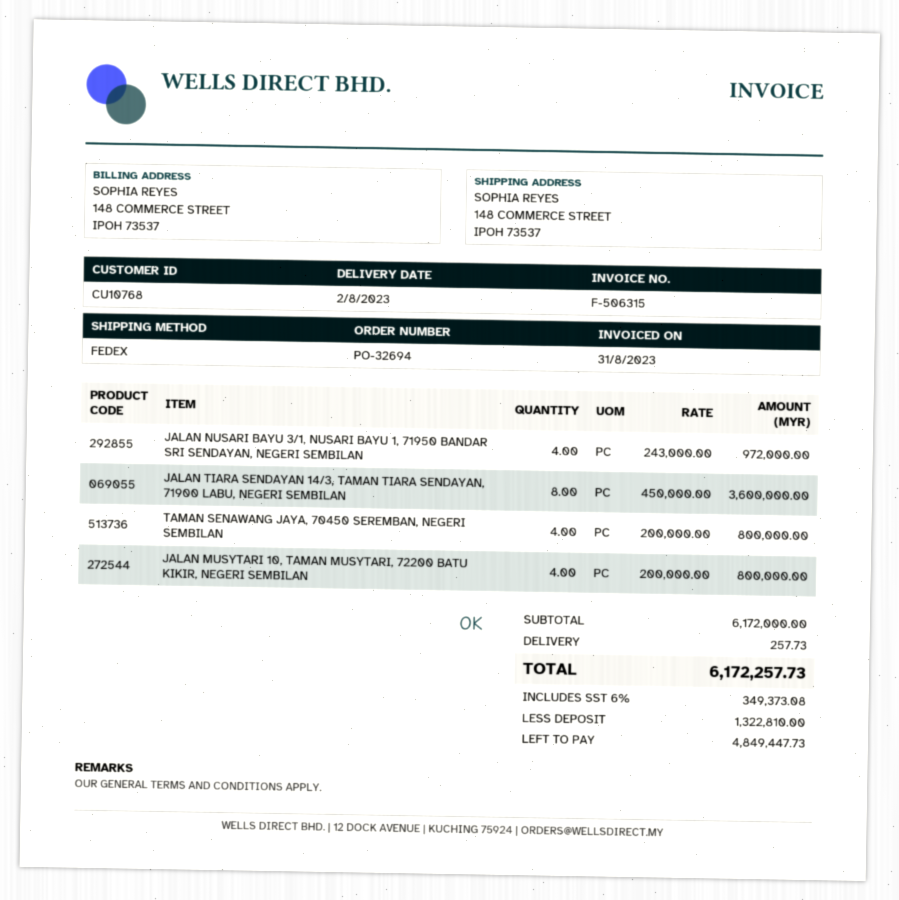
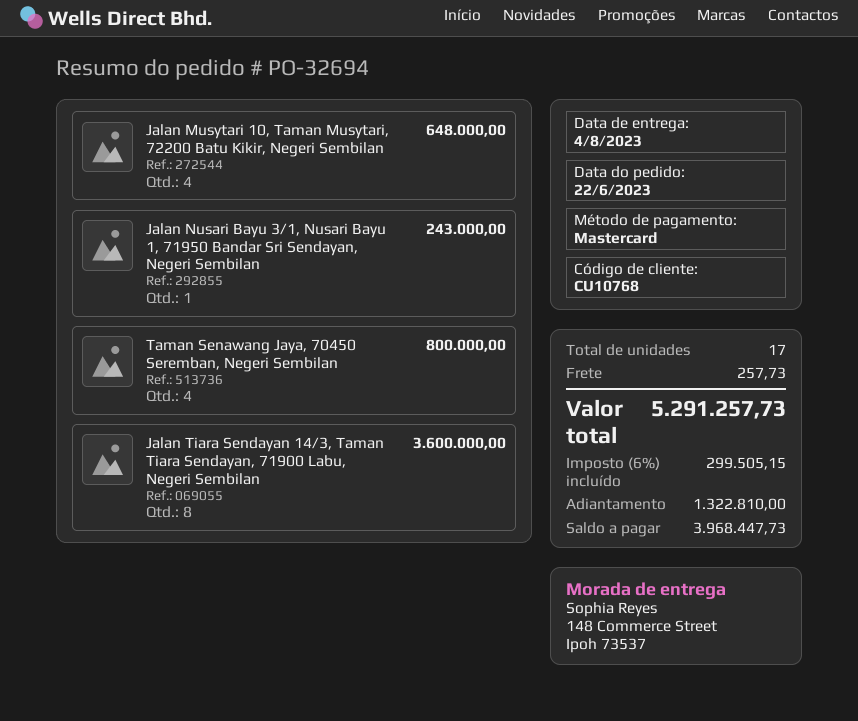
delivery date: 2023-08-02 -> 2023-08-04
JALAN NUSARI BAYU 3/1, NUSARI BAYU 1, 71950 BANDAR SRI SENDAYAN, NEGERI SEMBILAN: 4 for 972000.00 -> 1 for 243000.00
JALAN MUSYTARI 10, TAMAN MUSYTARI, 72200 BATU KIKIR, NEGERI SEMBILAN: 4 for 800000.00 -> 4 for 648000.00
tax: 6% = 349373.08 -> 6% = 299505.15
total: 6172257.73 -> 5291257.73
balance: 4849447.73 -> 3968447.73

